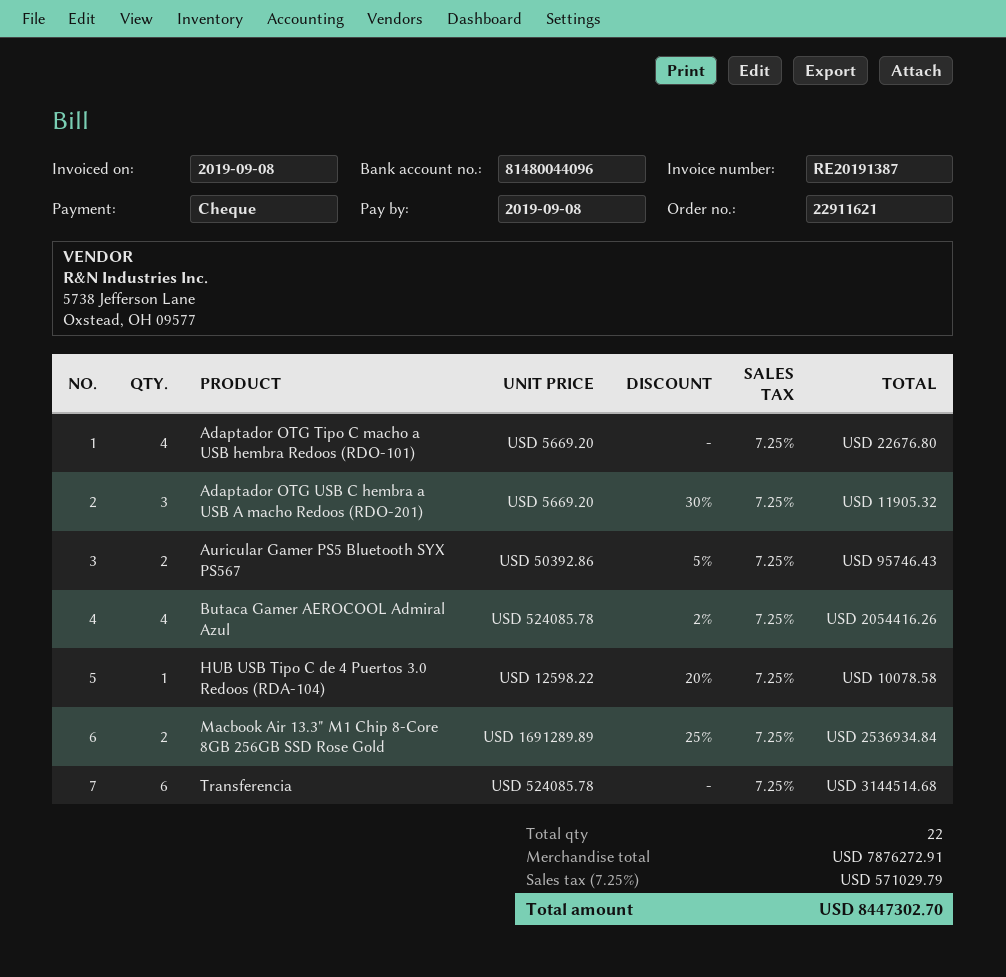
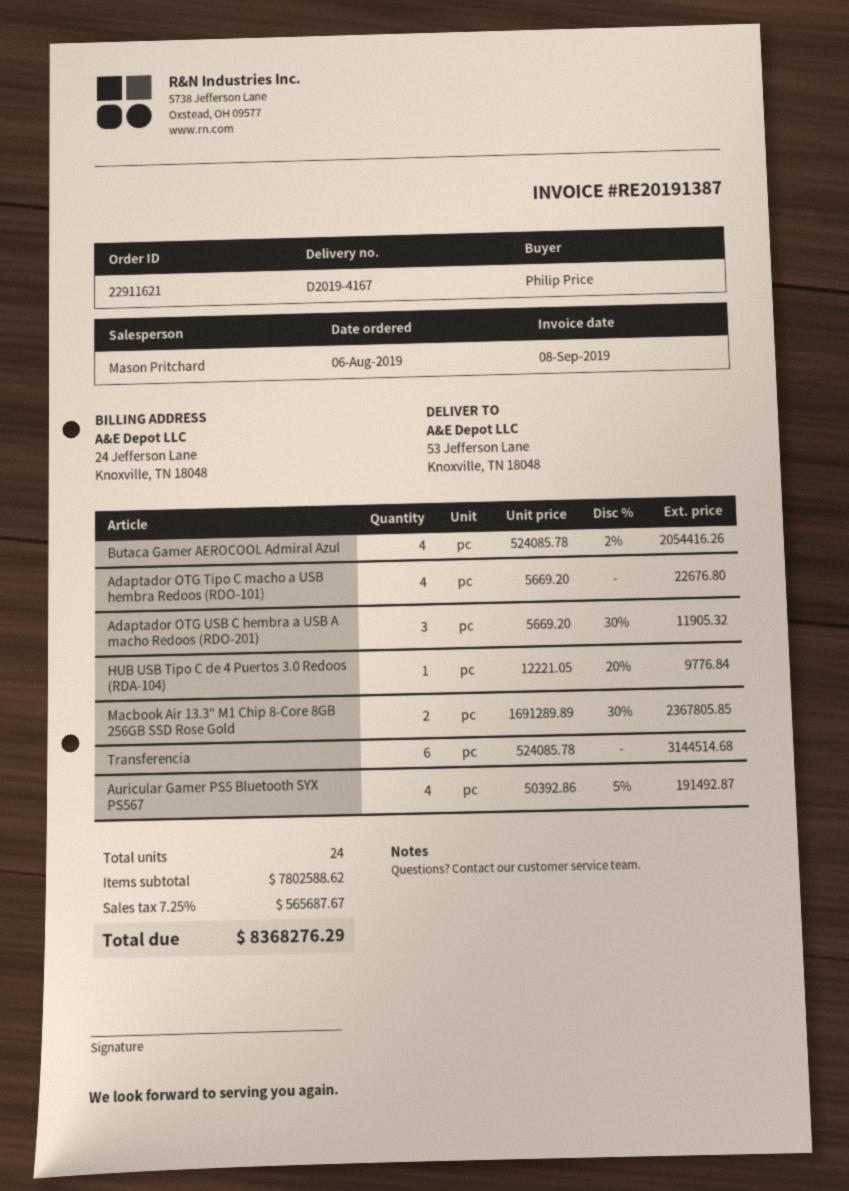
Auricular Gamer PS5 Bluetooth SYX PS567: 2 x 50392.86 - 5% = 95746.43 -> 4 x 50392.86 - 5% = 191492.87
HUB USB Tipo C de 4 Puertos 3.0 Redoos (RDA-104): 1 x 12598.22 - 20% = 10078.58 -> 1 x 12221.05 - 20% = 9776.84
Macbook Air 13.3" M1 Chip 8-Core 8GB 256GB SSD Rose Gold: 2 x 1691289.89 - 25% = 2536934.84 -> 2 x 1691289.89 - 30% = 2367805.85
total quantity: 22 -> 24
subtotal: 7876272.91 -> 7802588.62
tax: 7.25% = 571029.79 -> 7.25% = 565687.67
total: 8447302.70 -> 8368276.29

